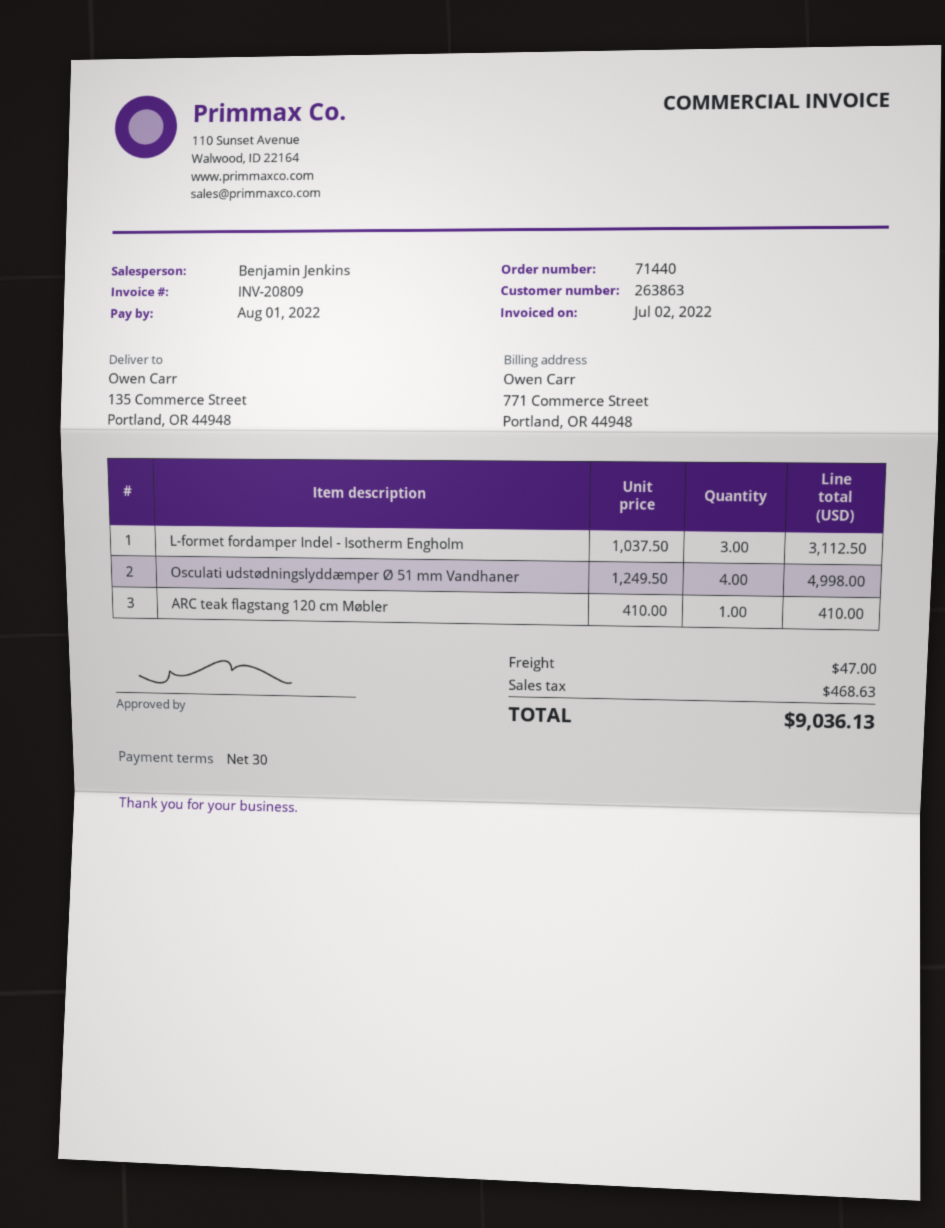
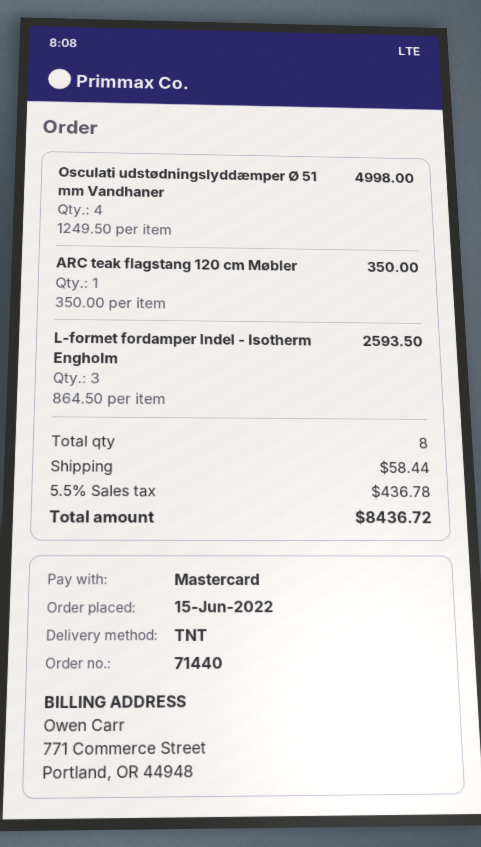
L-formet fordamper Indel - Isotherm Engholm: 3 x 1037.50 = 3112.50 -> 3 x 864.50 = 2593.50
ARC teak flagstang 120 cm Møbler: 1 x 410.00 = 410.00 -> 1 x 350.00 = 350.00
shipping: 47.00 -> 58.44
tax: 468.63 -> 436.78
total: 9036.13 -> 8436.72

